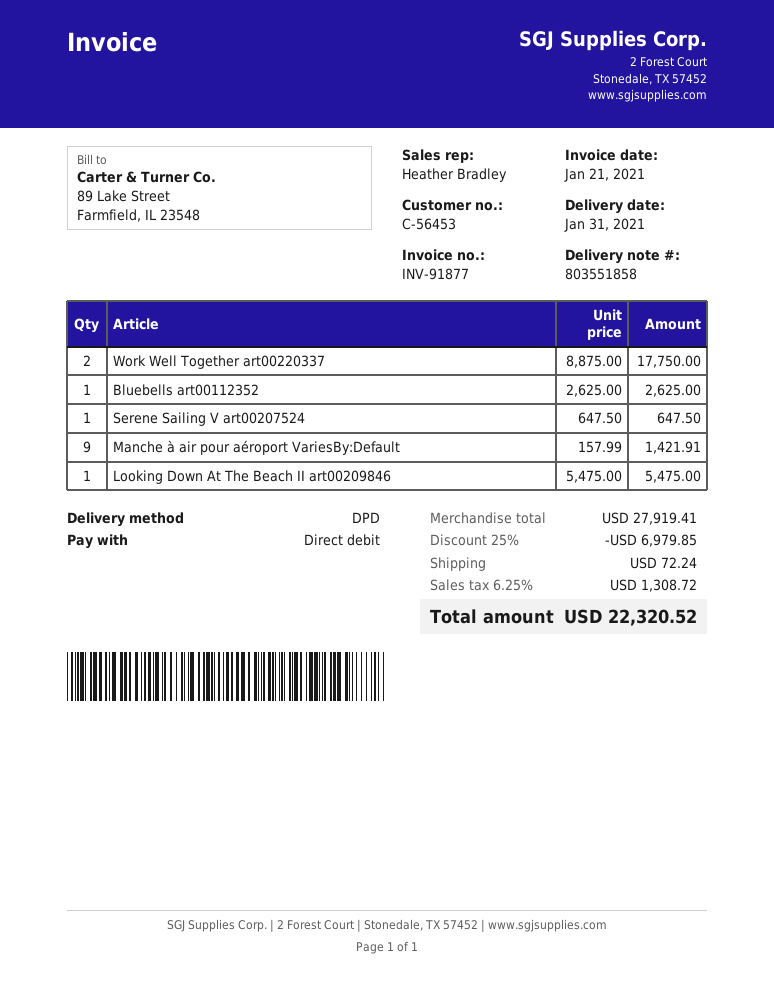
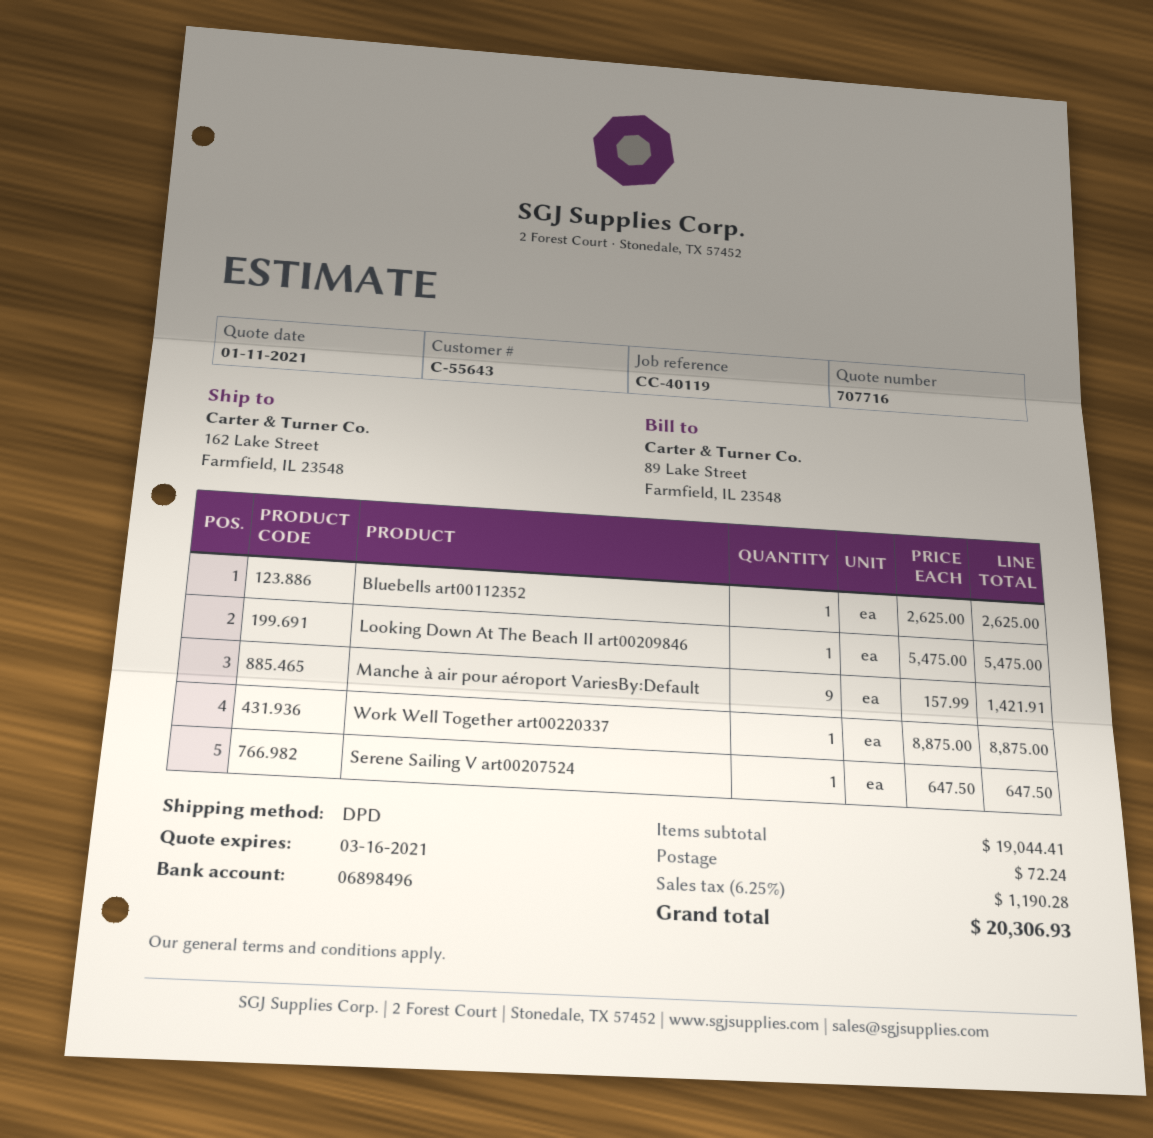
customer number: C-56453 -> C-55643
Work Well Together art00220337: 2 x 8875.00 = 17750.00 -> 1 x 8875.00 = 8875.00
subtotal: 27919.41 -> 19044.41
discount: 25% = 6979.85 -> none
tax: 6.25% = 1308.72 -> 6.25% = 1190.28
total: 22320.52 -> 20306.93

